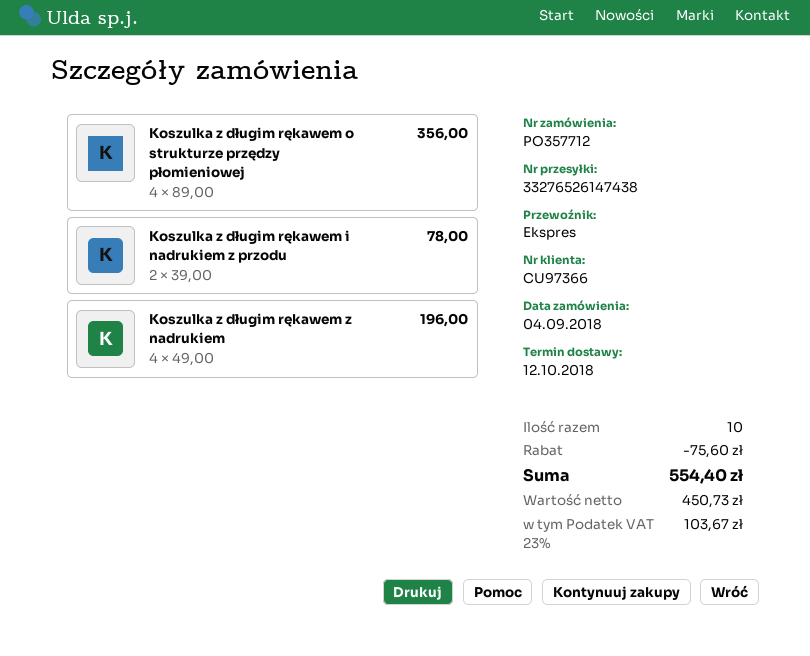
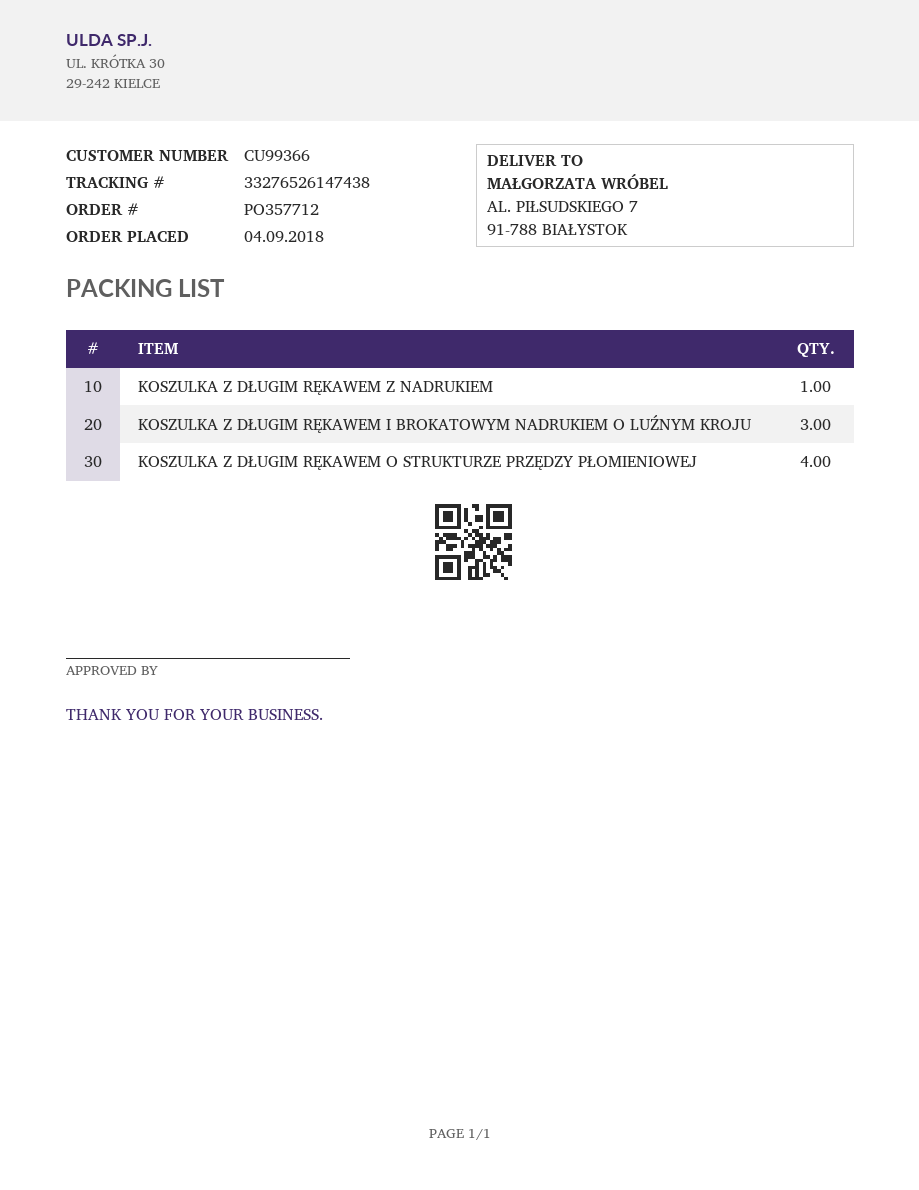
customer number: CU97366 -> CU99366
Koszulka z długim rękawem i nadrukiem z przodu: 2 -> none
Koszulka z długim rękawem z nadrukiem: 4 -> 1
KOSZULKA Z DŁUGIM RĘKAWEM I BROKATOWYM NADRUKIEM O LUŹNYM KROJU: none -> 3

